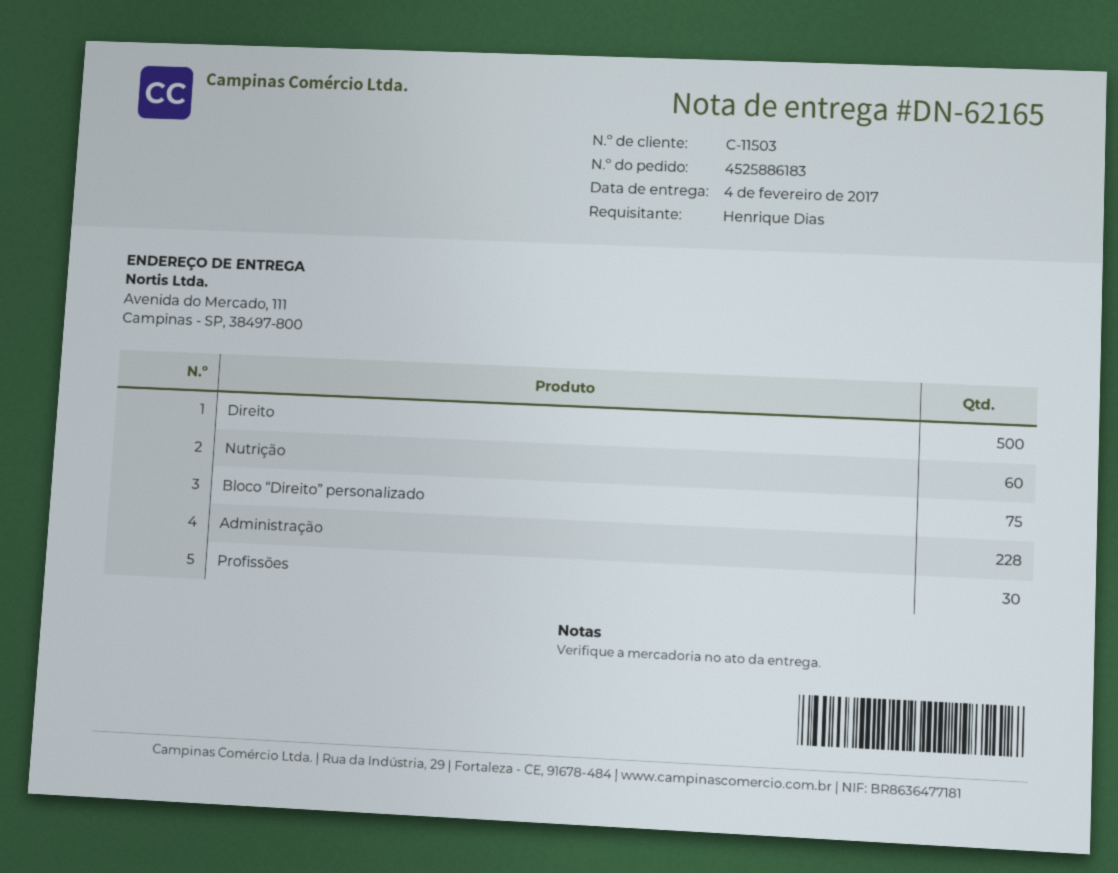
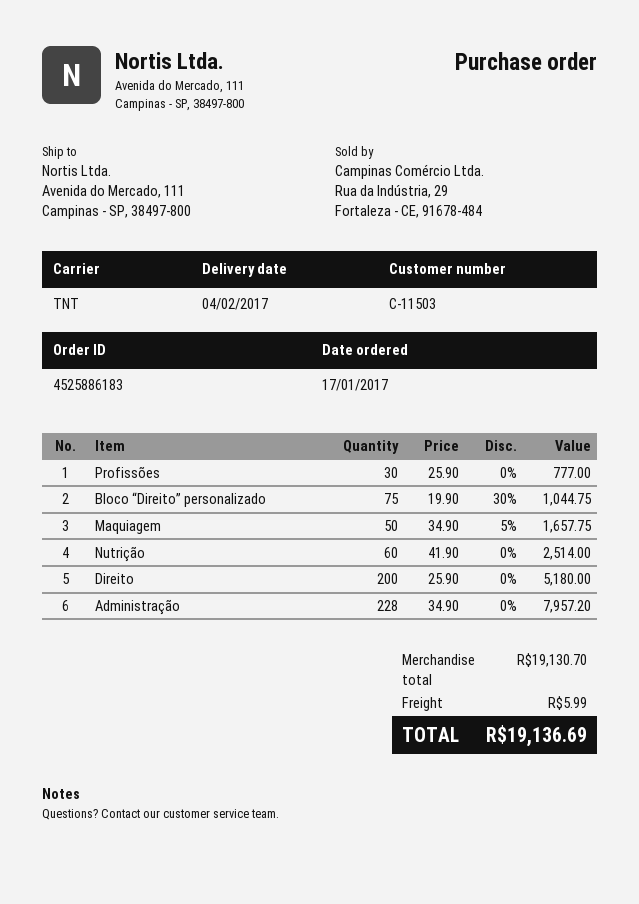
Direito: 500 -> 200
Maquiagem: none -> 50

